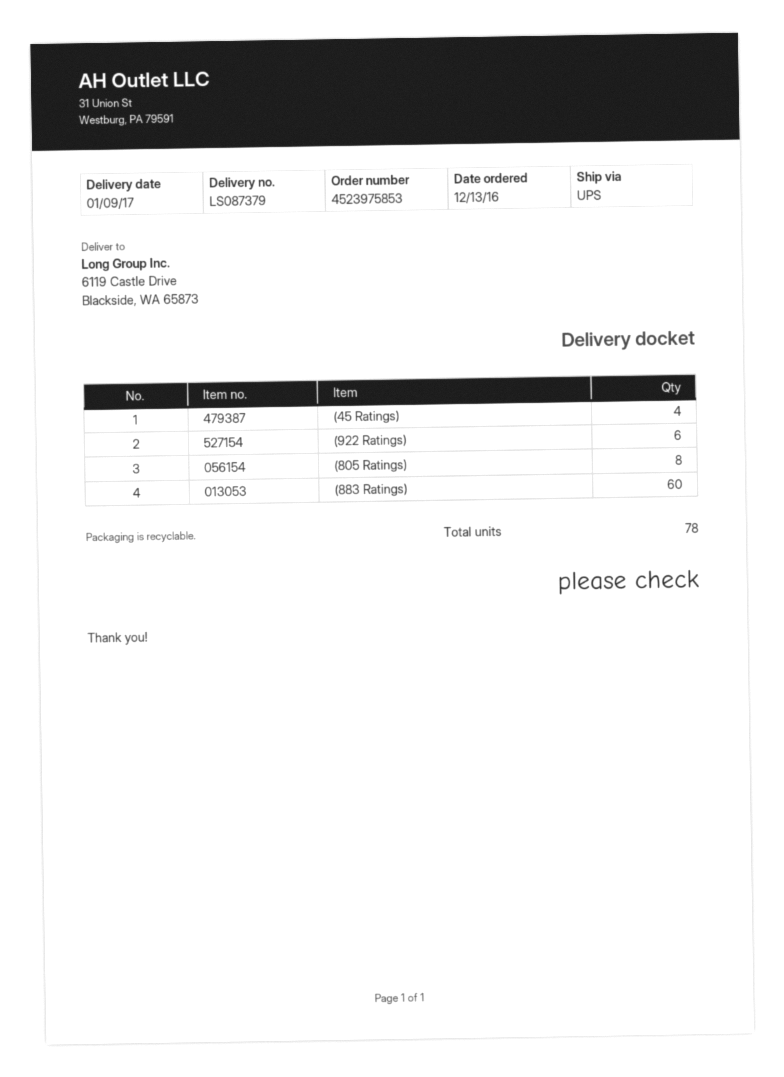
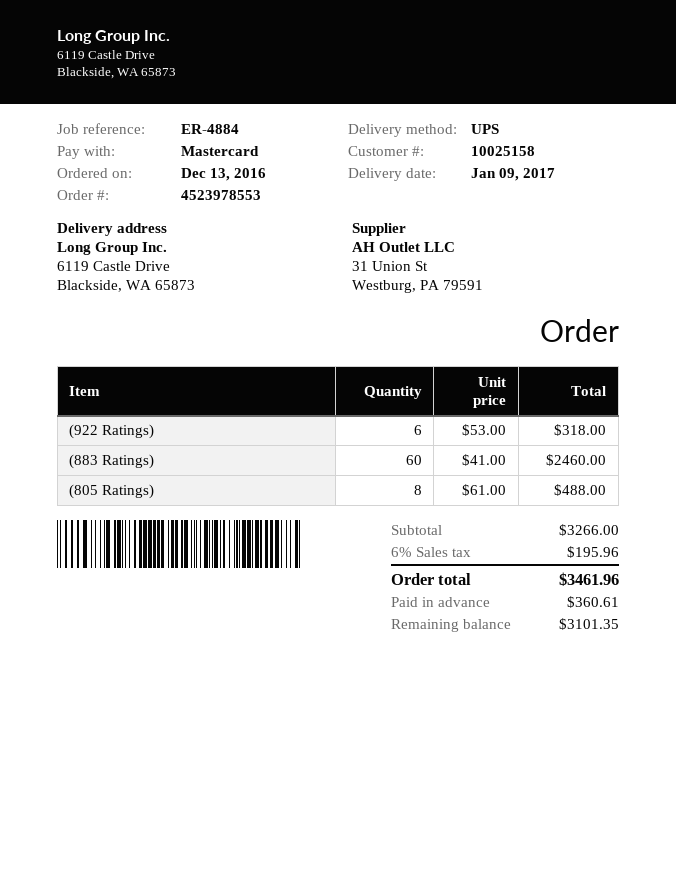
order number: 4523975853 -> 4523978553
(45 Ratings): 4 -> none

